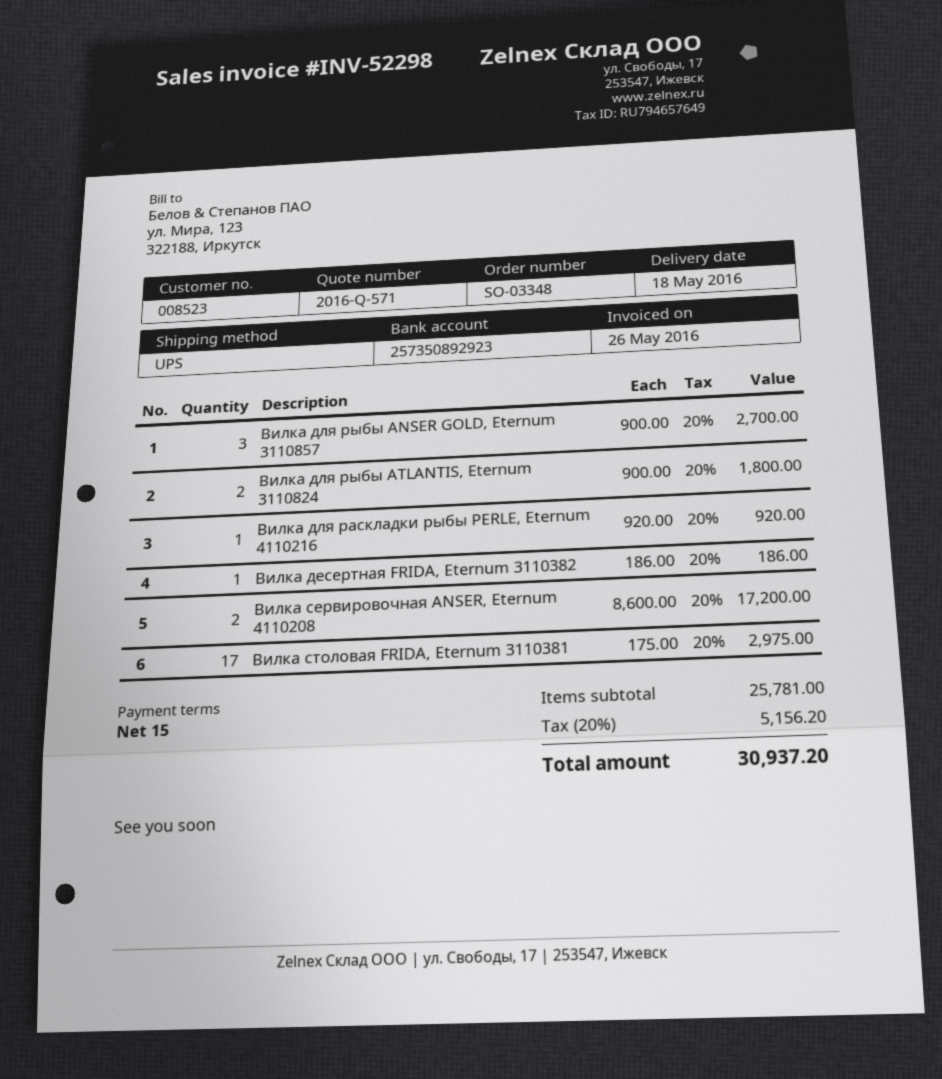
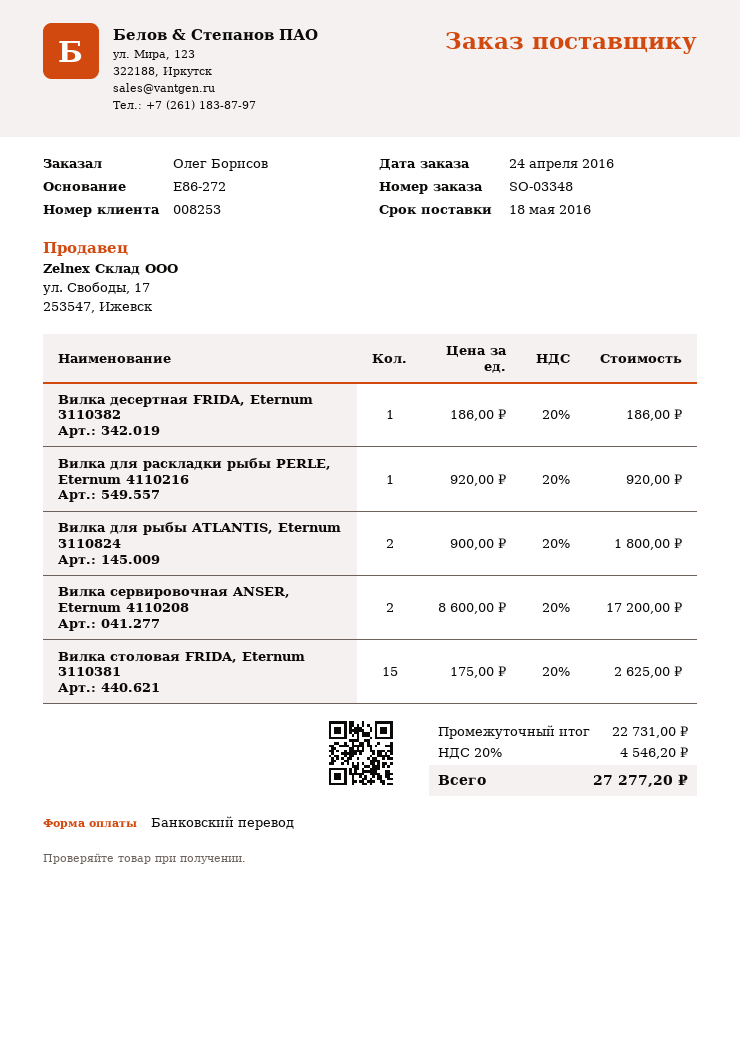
customer number: 008523 -> 008253
Вилка для рыбы ANSER GOLD, Eternum 3110857: 3 x 900.00 = 2700.00 -> none
Вилка столовая FRIDA, Eternum 3110381: 17 x 175.00 = 2975.00 -> 15 x 175.00 = 2625.00
subtotal: 25781.00 -> 22731.00
tax: 20% = 5156.20 -> 20% = 4546.20
total: 30937.20 -> 27277.20

